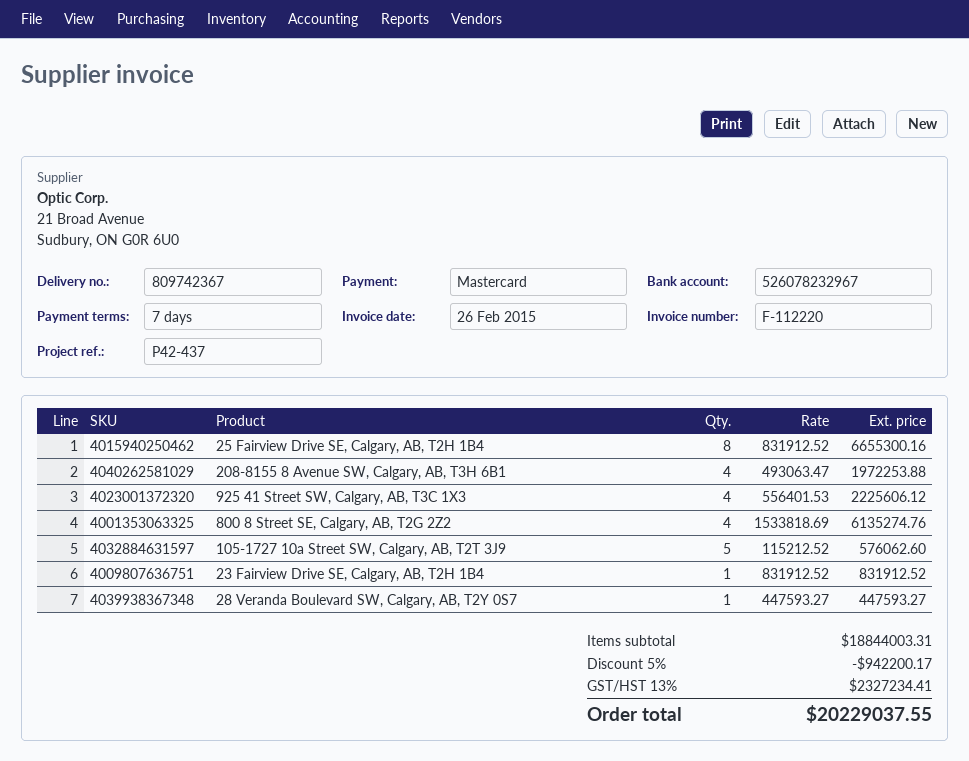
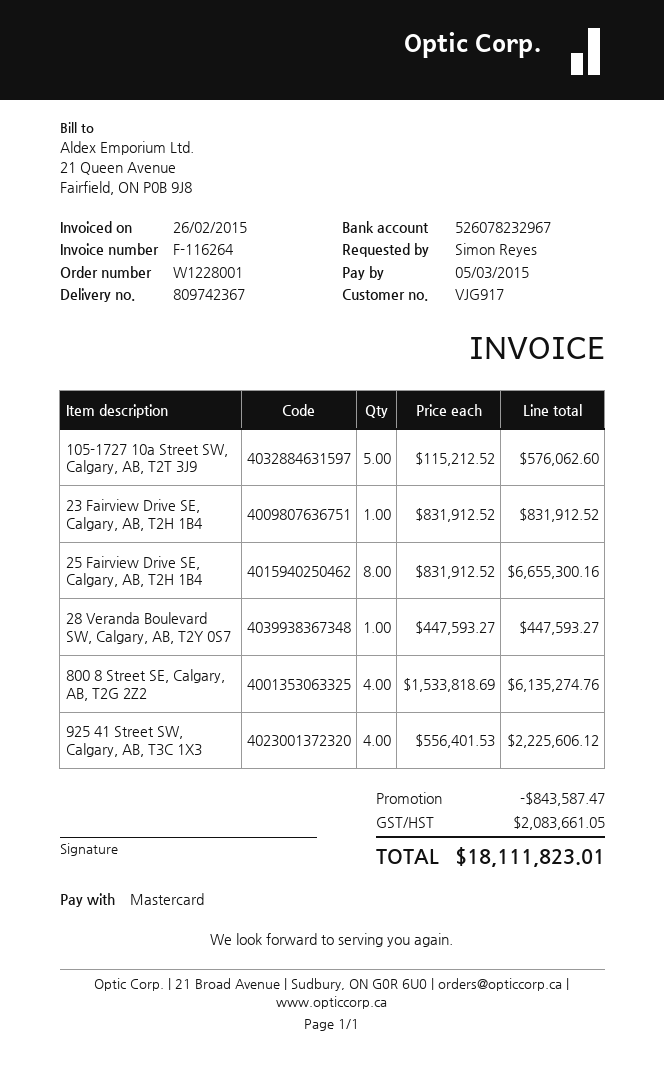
invoice number: F-112220 -> F-116264
208-8155 8 Avenue SW, Calgary, AB, T3H 6B1: 4 x 493063.47 = 1972253.88 -> none
discount: 942200.17 -> 843587.47
tax: 2327234.41 -> 2083661.05
total: 20229037.55 -> 18111823.01

